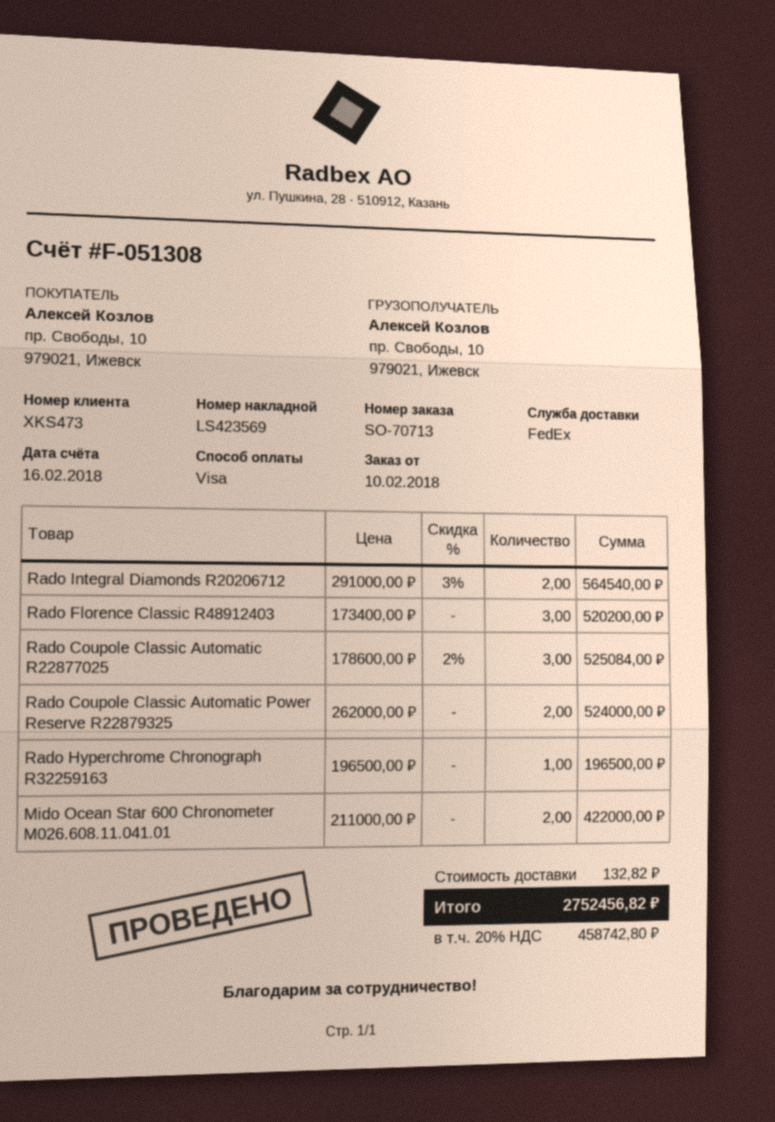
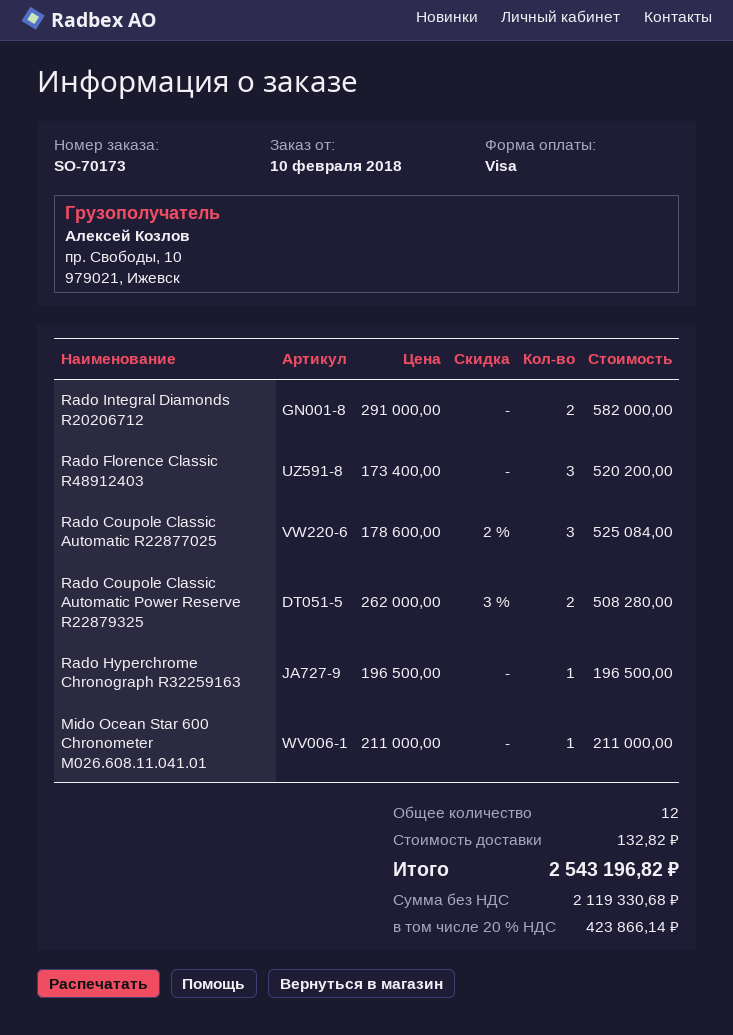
order number: SO-70713 -> SO-70173
Rado Integral Diamonds R20206712: 2 x 291000.00 - 3% = 564540.00 -> 2 x 291000.00 = 582000.00
Rado Coupole Classic Automatic Power Reserve R22879325: 2 x 262000.00 = 524000.00 -> 2 x 262000.00 - 3% = 508280.00
Mido Ocean Star 600 Chronometer M026.608.11.041.01: 2 x 211000.00 = 422000.00 -> 1 x 211000.00 = 211000.00
tax: 20% = 458742.80 -> 20% = 423866.14
total: 2752456.82 -> 2543196.82

